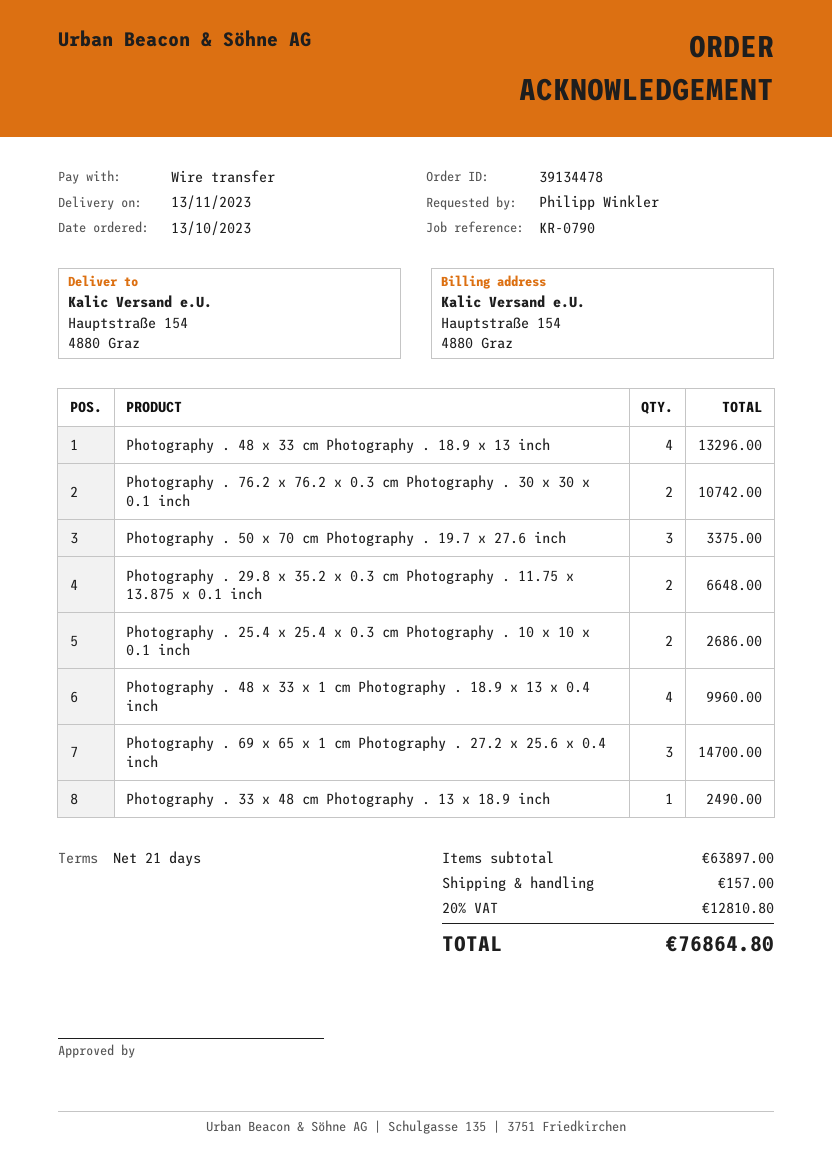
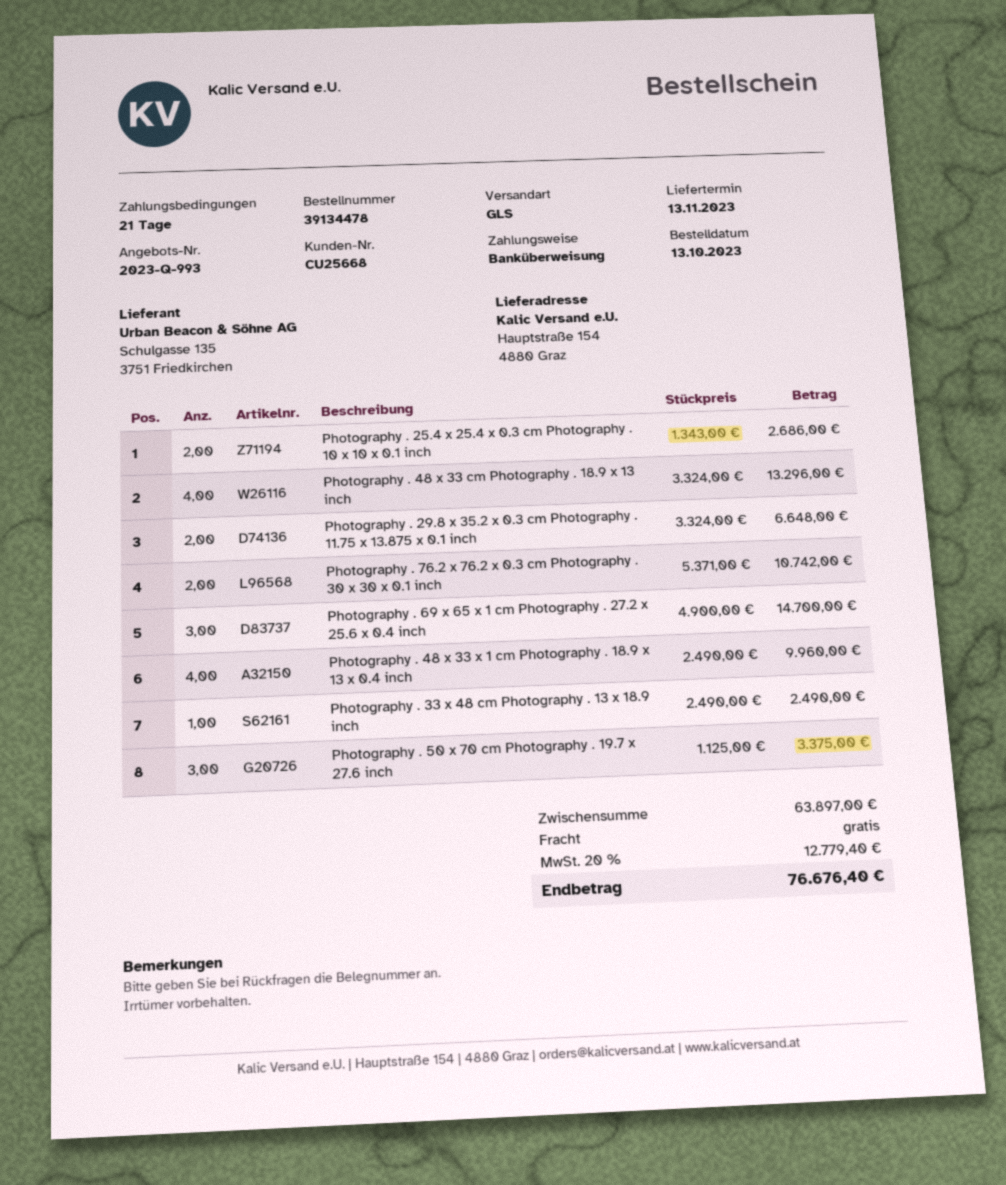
shipping: 157.00 -> 0.00
tax: 20% = 12810.80 -> 20% = 12779.40
total: 76864.80 -> 76676.40

